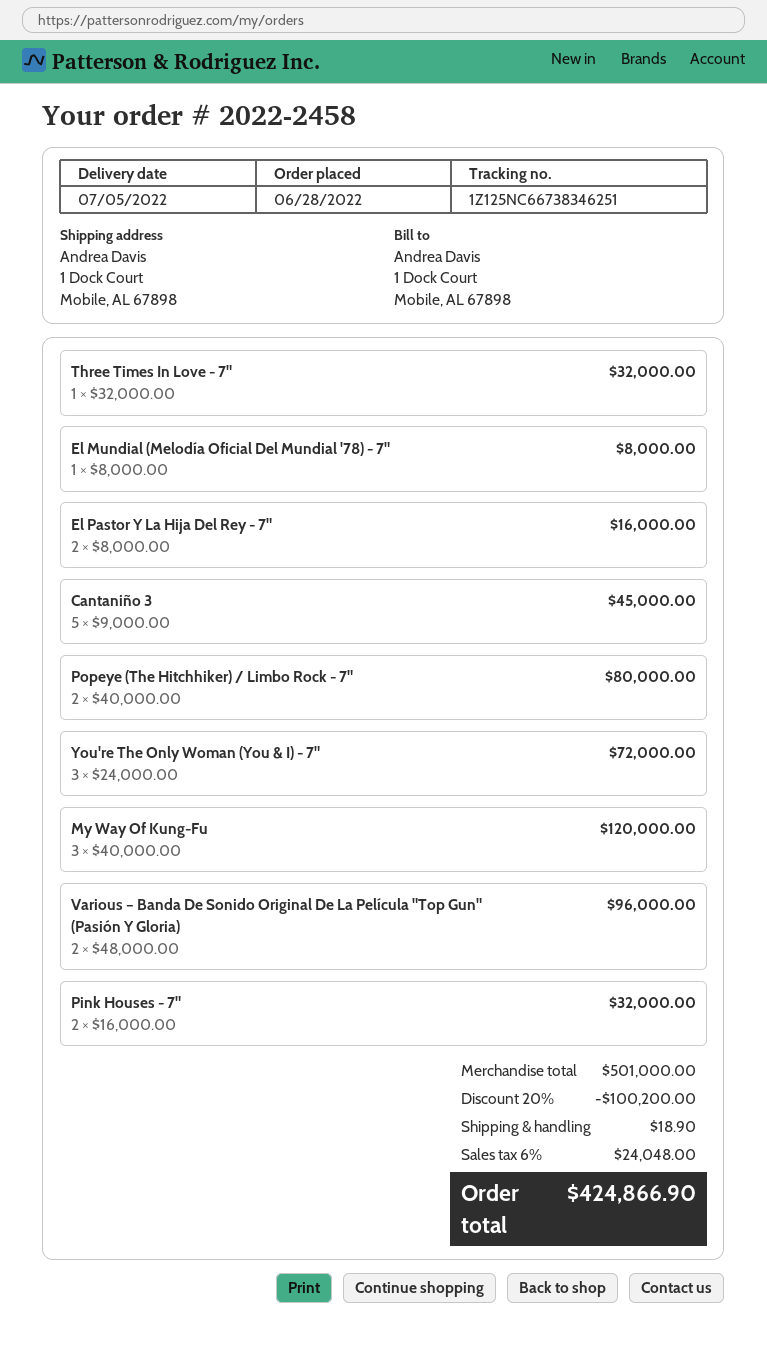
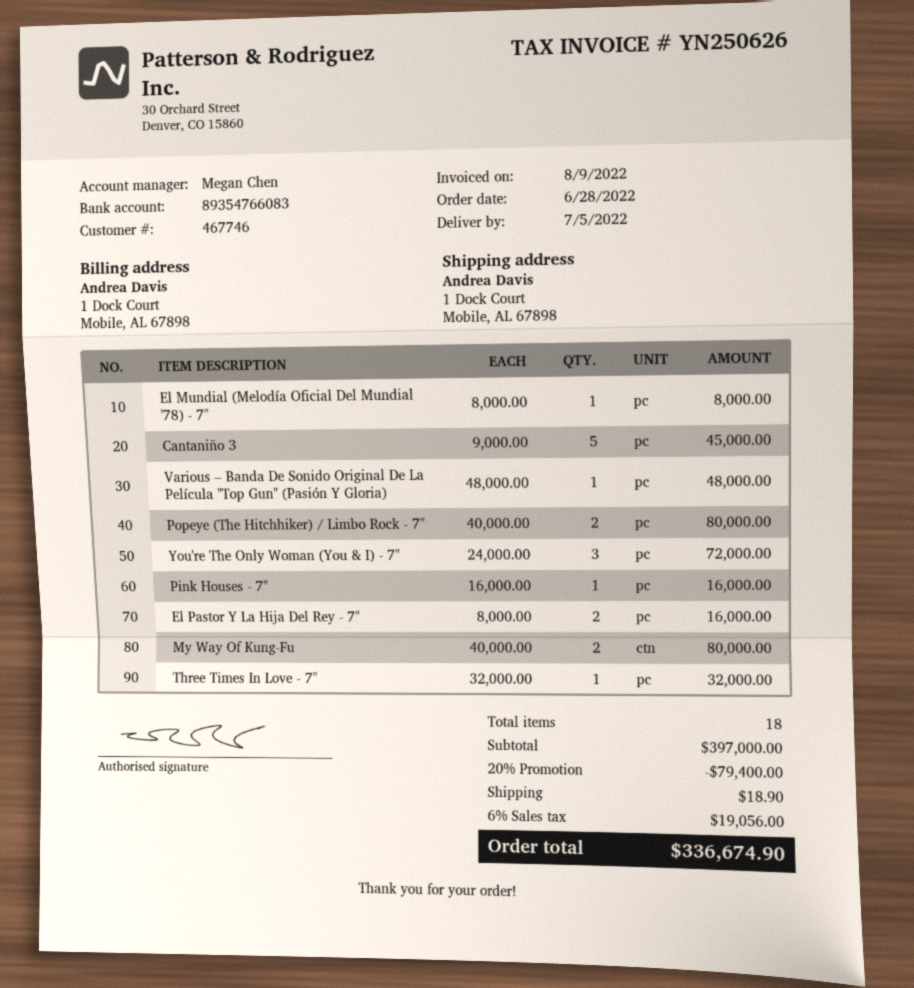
My Way Of Kung-Fu: 3 x 40000.00 = 120000.00 -> 2 x 40000.00 = 80000.00
Various – Banda De Sonido Original De La Película "Top Gun" (Pasión Y Gloria): 2 x 48000.00 = 96000.00 -> 1 x 48000.00 = 48000.00
Pink Houses - 7": 2 x 16000.00 = 32000.00 -> 1 x 16000.00 = 16000.00
subtotal: 501000.00 -> 397000.00
discount: 20% = 100200.00 -> 20% = 79400.00
tax: 6% = 24048.00 -> 6% = 19056.00
total: 424866.90 -> 336674.90

